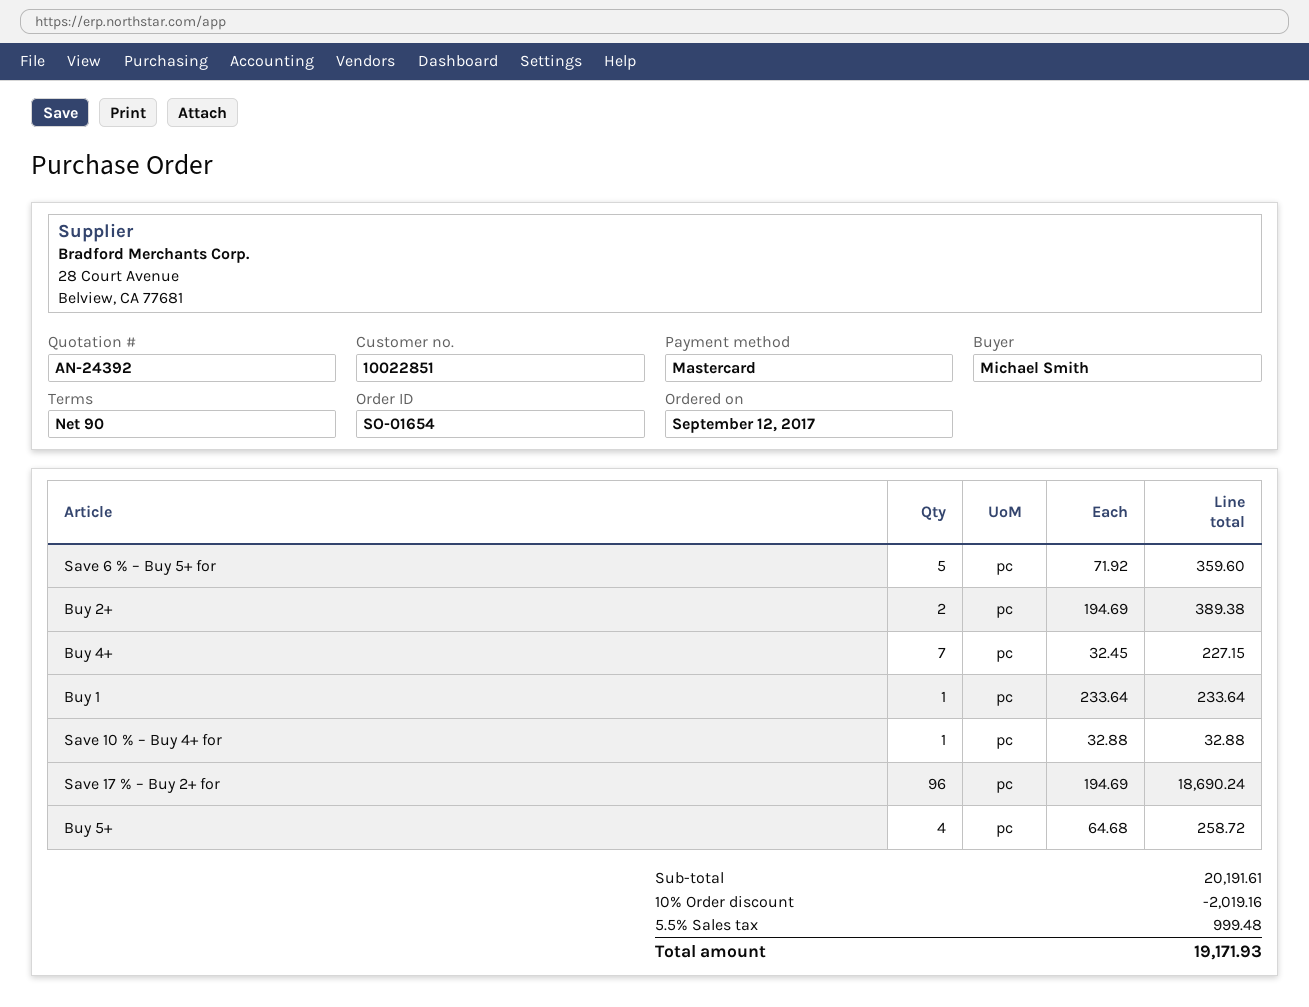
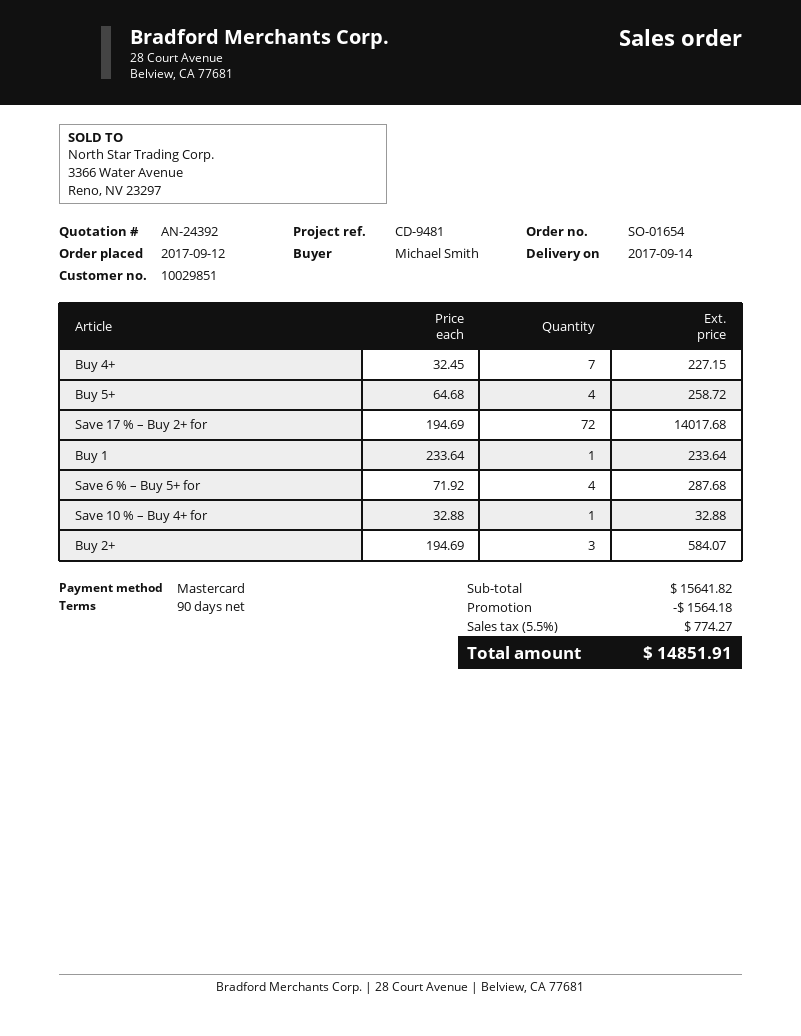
customer number: 10022851 -> 10029851
Save 6 % – Buy 5+ for: 5 x 71.92 = 359.60 -> 4 x 71.92 = 287.68
Buy 2+: 2 x 194.69 = 389.38 -> 3 x 194.69 = 584.07
Save 17 % – Buy 2+ for: 96 x 194.69 = 18690.24 -> 72 x 194.69 = 14017.68
subtotal: 20191.61 -> 15641.82
discount: 2019.16 -> 1564.18
tax: 5.5% = 999.48 -> 5.5% = 774.27
total: 19171.93 -> 14851.91

